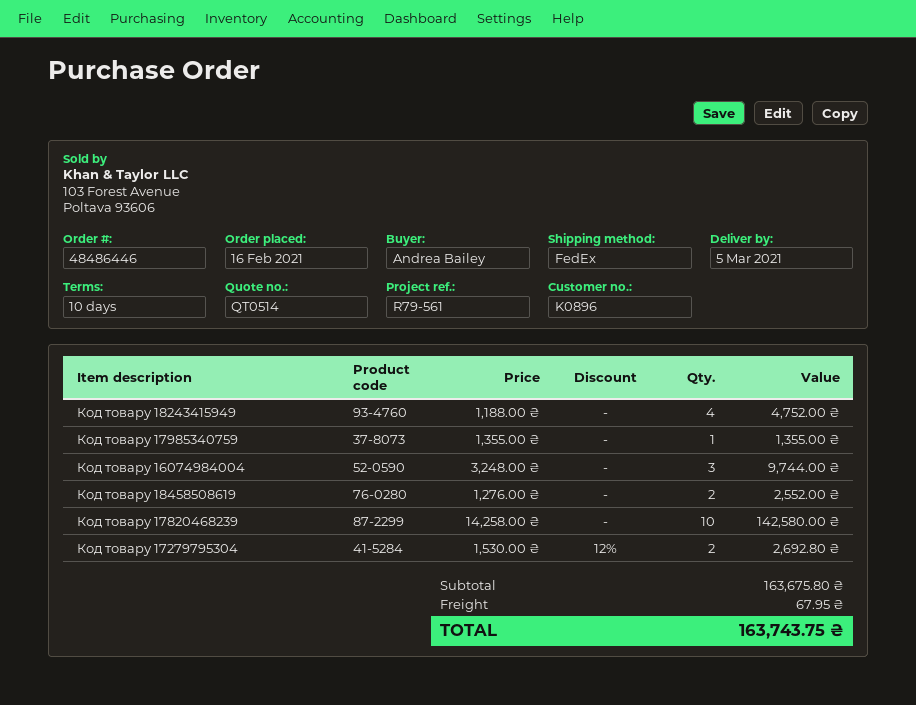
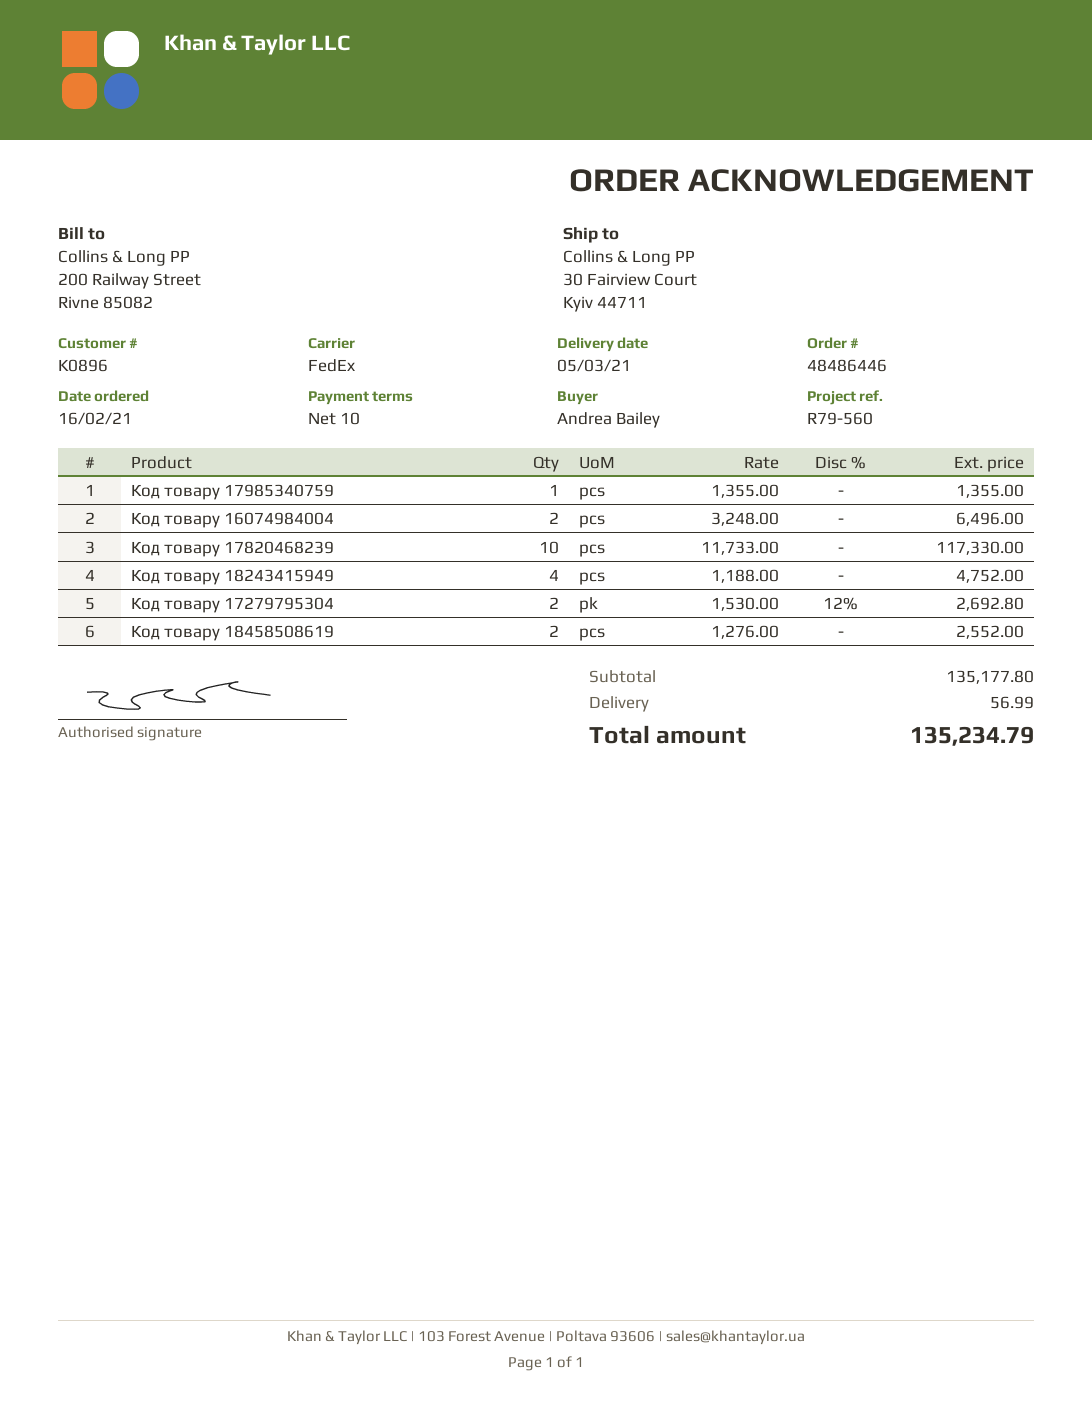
reference: R79-561 -> R79-560
Код товару 16074984004: 3 x 3248.00 = 9744.00 -> 2 x 3248.00 = 6496.00
Код товару 17820468239: 10 x 14258.00 = 142580.00 -> 10 x 11733.00 = 117330.00
subtotal: 163675.80 -> 135177.80
shipping: 67.95 -> 56.99
total: 163743.75 -> 135234.79

